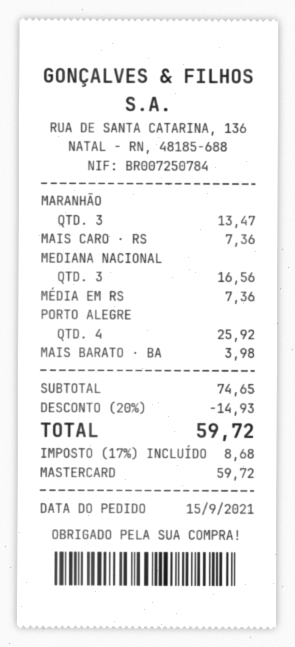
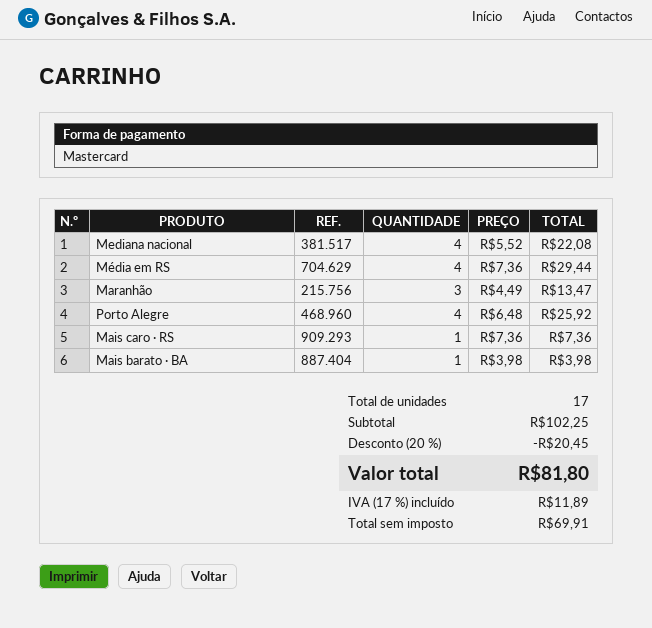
MEDIANA NACIONAL: 3 for 16.56 -> 4 for 22.08
MÉDIA EM RS: 1 for 7.36 -> 4 for 29.44
subtotal: 74.65 -> 102.25
discount: 20% = 14.93 -> 20% = 20.45
tax: 17% = 8.68 -> 17% = 11.89
total: 59.72 -> 81.80

